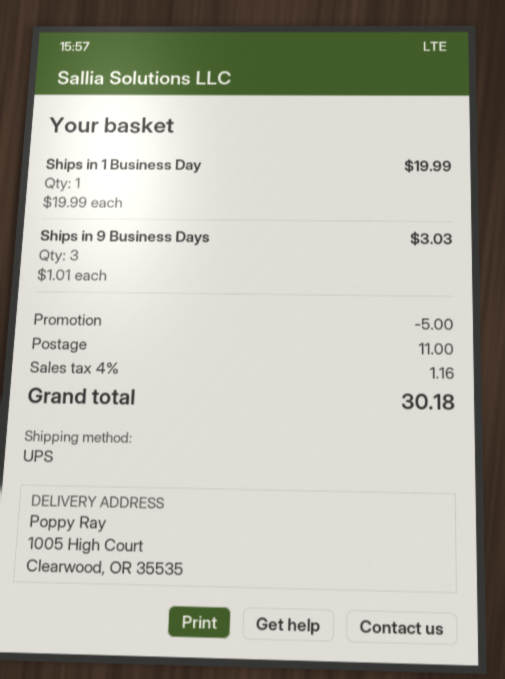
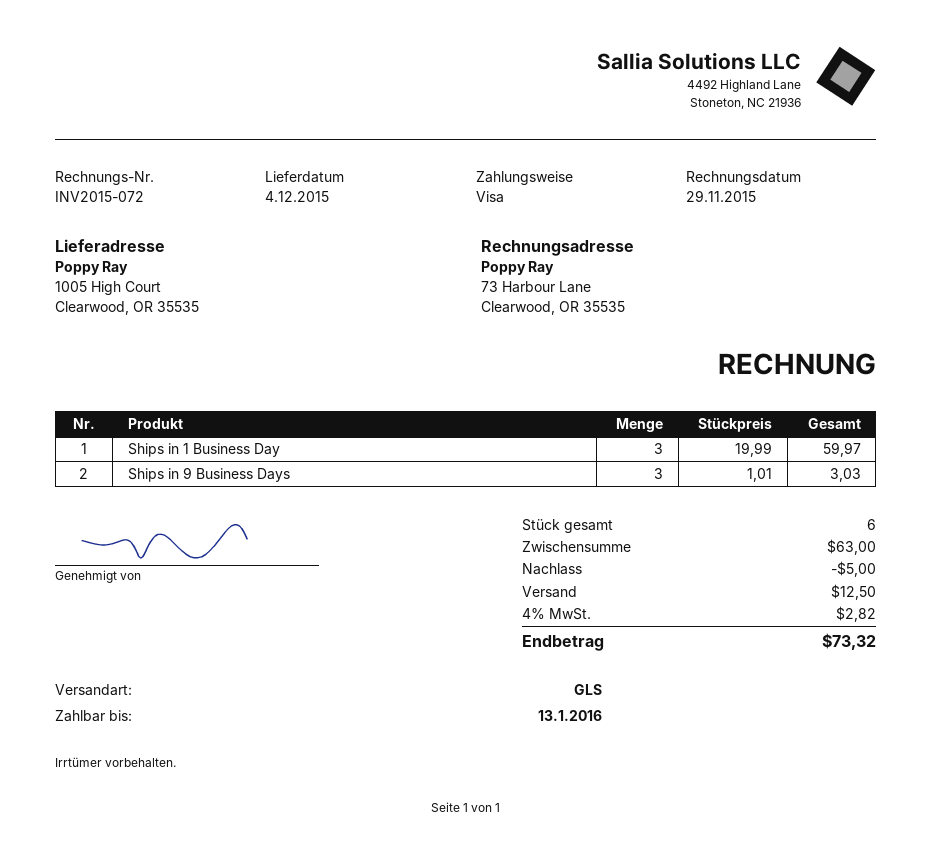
shipping method: UPS -> GLS
Ships in 1 Business Day: 1 x 19.99 = 19.99 -> 3 x 19.99 = 59.97
shipping: 11.00 -> 12.50
tax: 4% = 1.16 -> 4% = 2.82
total: 30.18 -> 73.32

